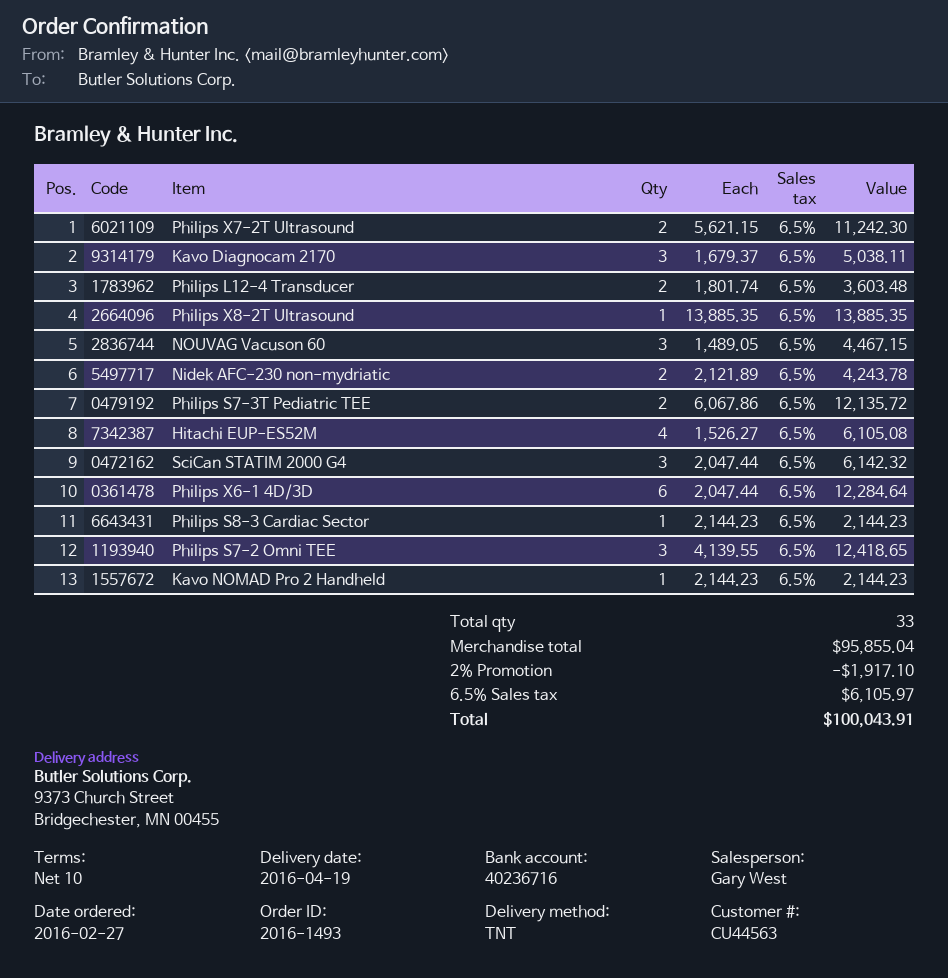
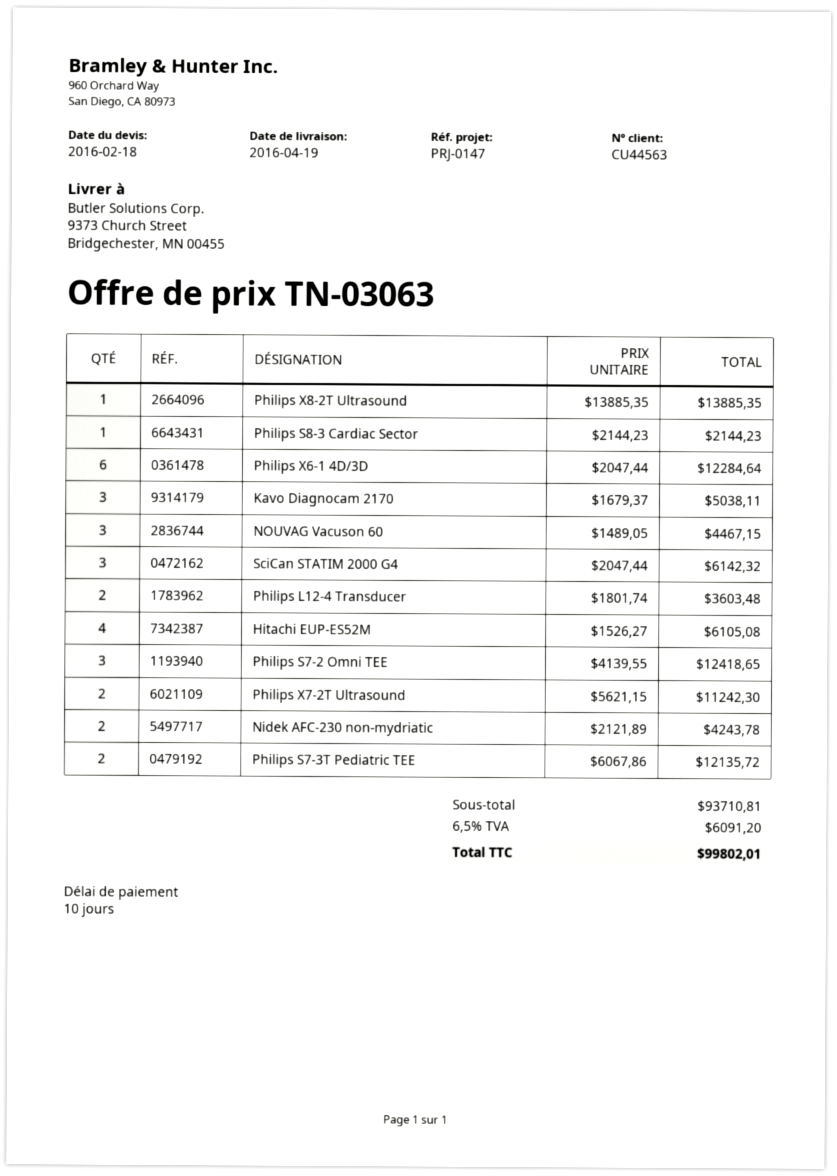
Kavo NOMAD Pro 2 Handheld: 1 x 2144.23 = 2144.23 -> none
subtotal: 95855.04 -> 93710.81
discount: 2% = 1917.10 -> none
tax: 6.5% = 6105.97 -> 6.5% = 6091.20
total: 100043.91 -> 99802.01

